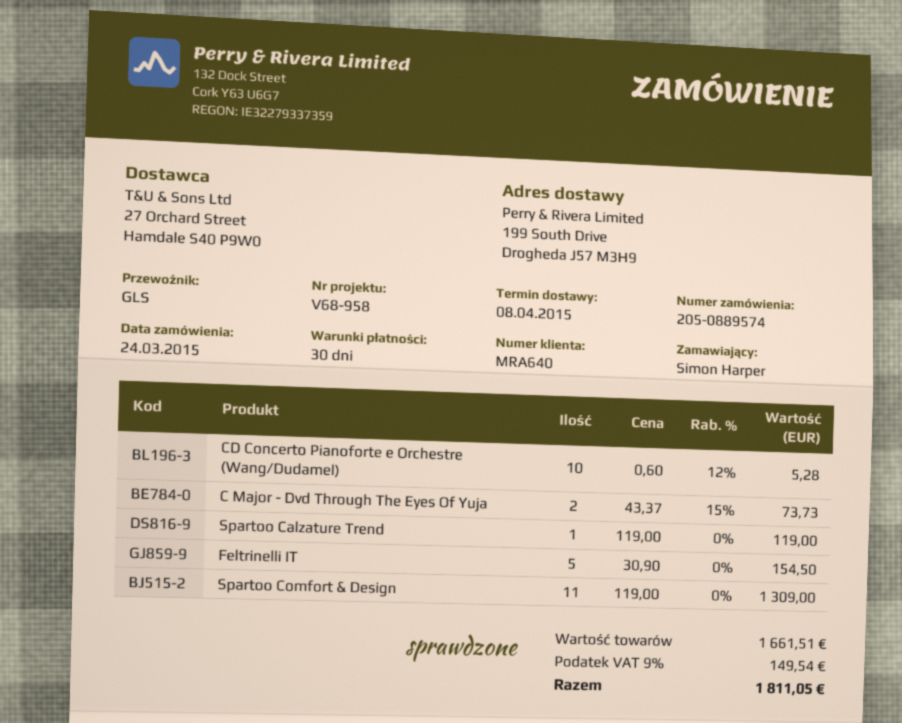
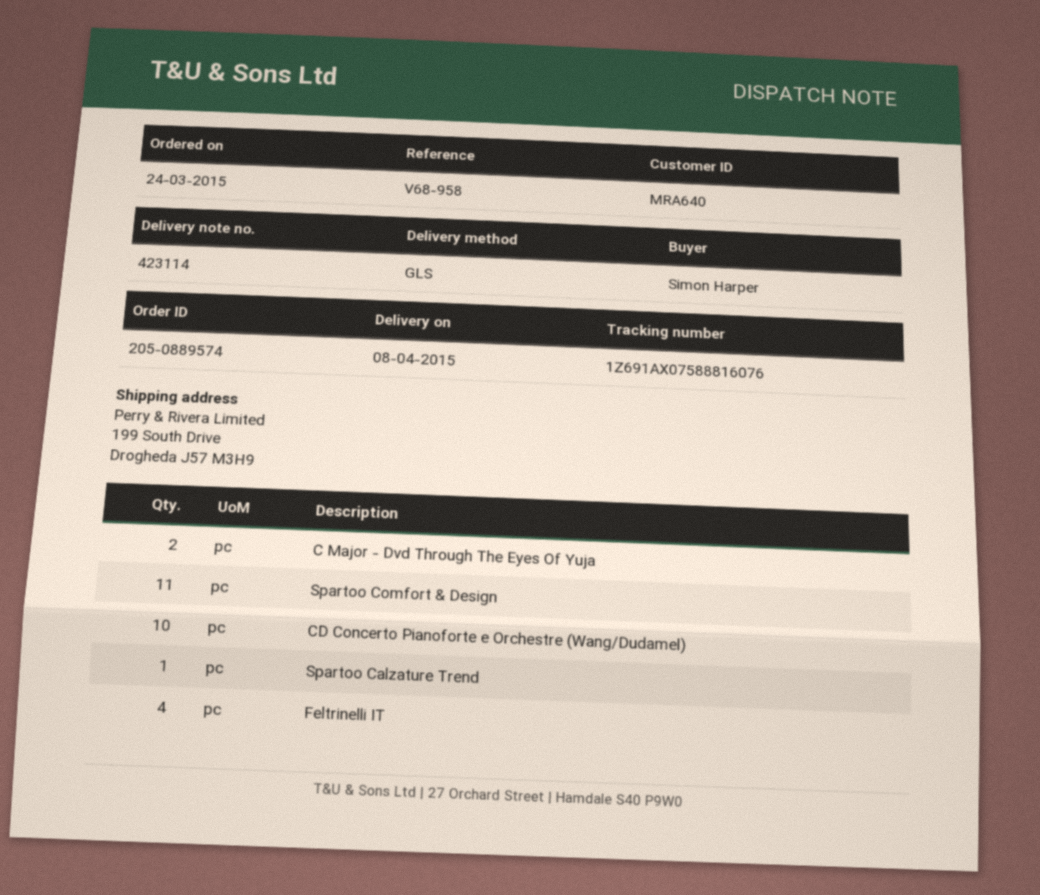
Feltrinelli IT: 5 -> 4

